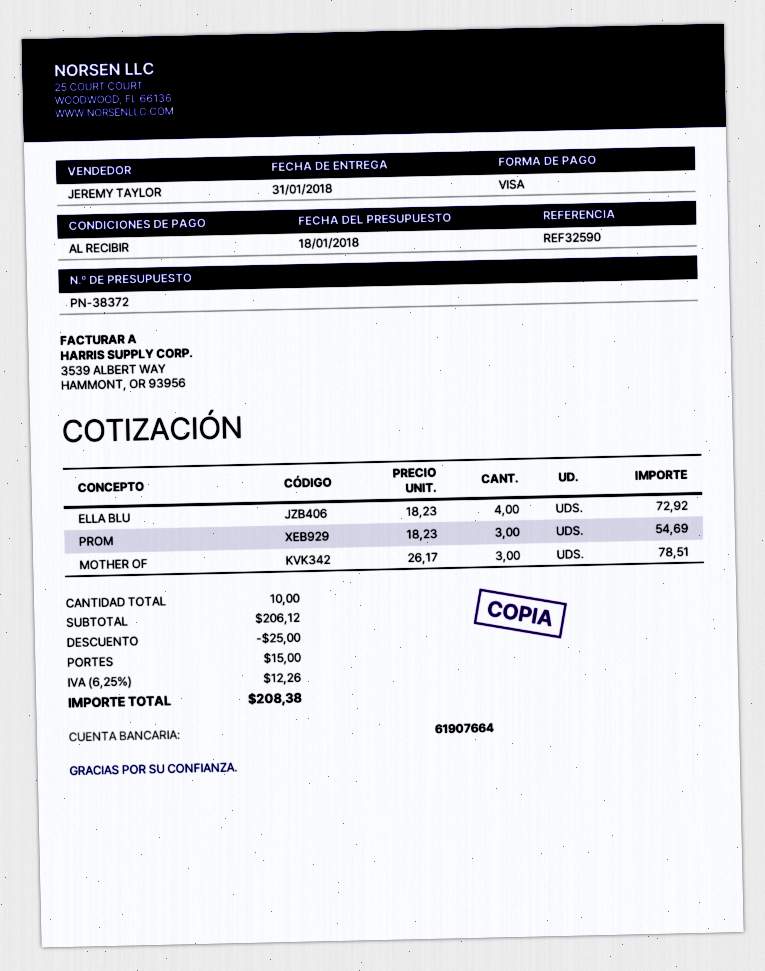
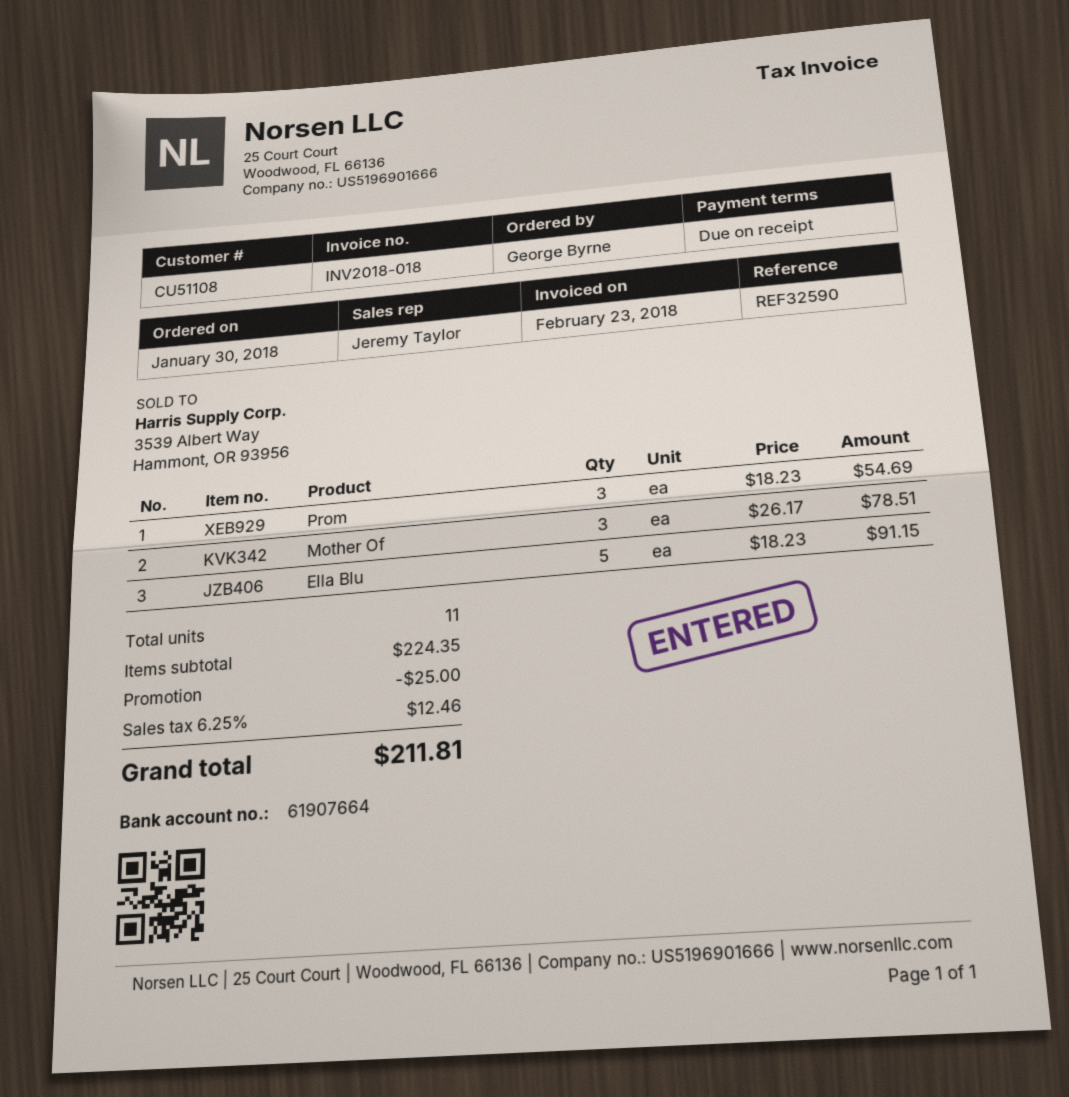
ELLA BLU: 4 x 18.23 = 72.92 -> 5 x 18.23 = 91.15
total quantity: 10 -> 11
subtotal: 206.12 -> 224.35
shipping: 15.00 -> none
tax: 6.25% = 12.26 -> 6.25% = 12.46
total: 208.38 -> 211.81

